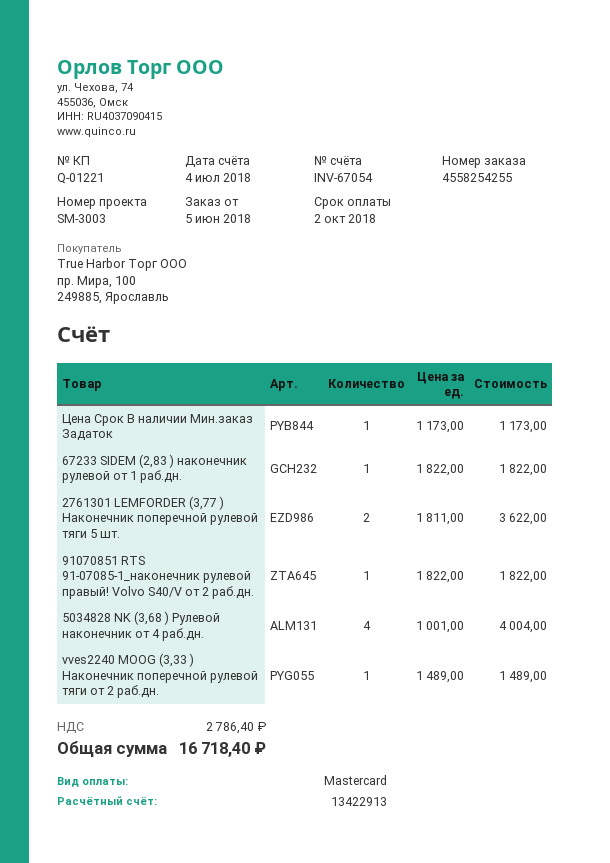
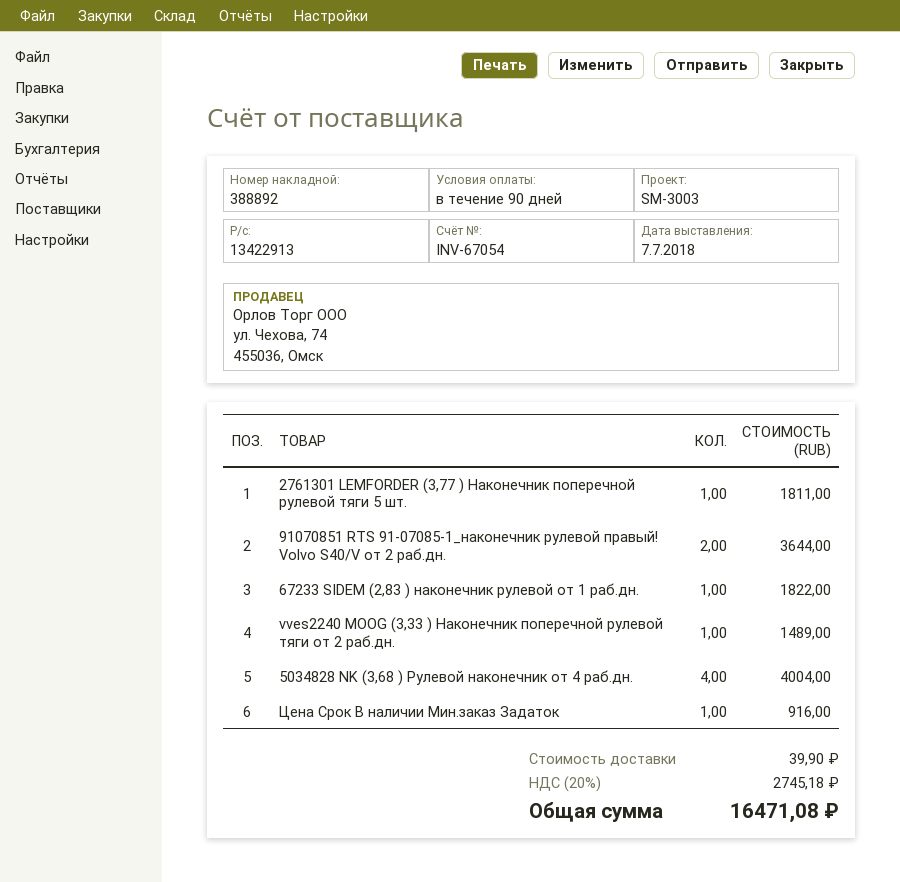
invoice date: 2018-07-04 -> 2018-07-07
Цена Срок В наличии Мин.заказ Задаток: 1 for 1173.00 -> 1 for 916.00
2761301 LEMFORDER (3,77 ) Наконечник поперечной рулевой тяги 5 шт.: 2 for 3622.00 -> 1 for 1811.00
91070851 RTS 91-07085-1_наконечник рулевой правый! Volvo S40/V от 2 раб.дн.: 1 for 1822.00 -> 2 for 3644.00
shipping: none -> 39.90
tax: 2786.40 -> 2745.18
total: 16718.40 -> 16471.08

